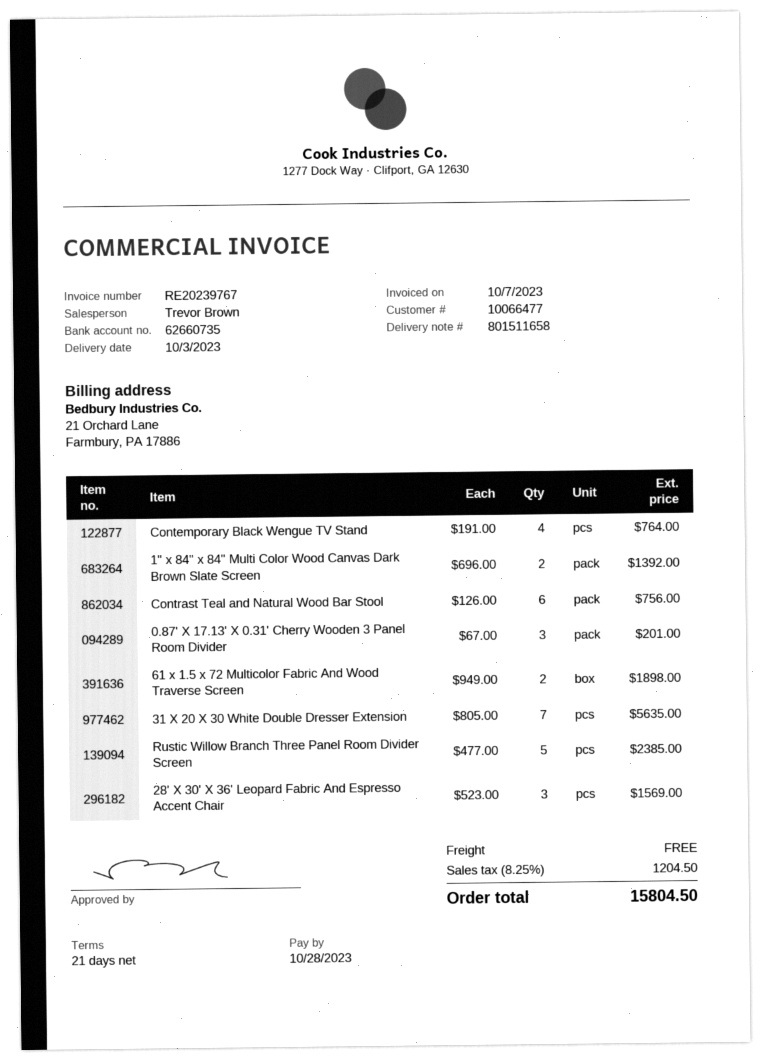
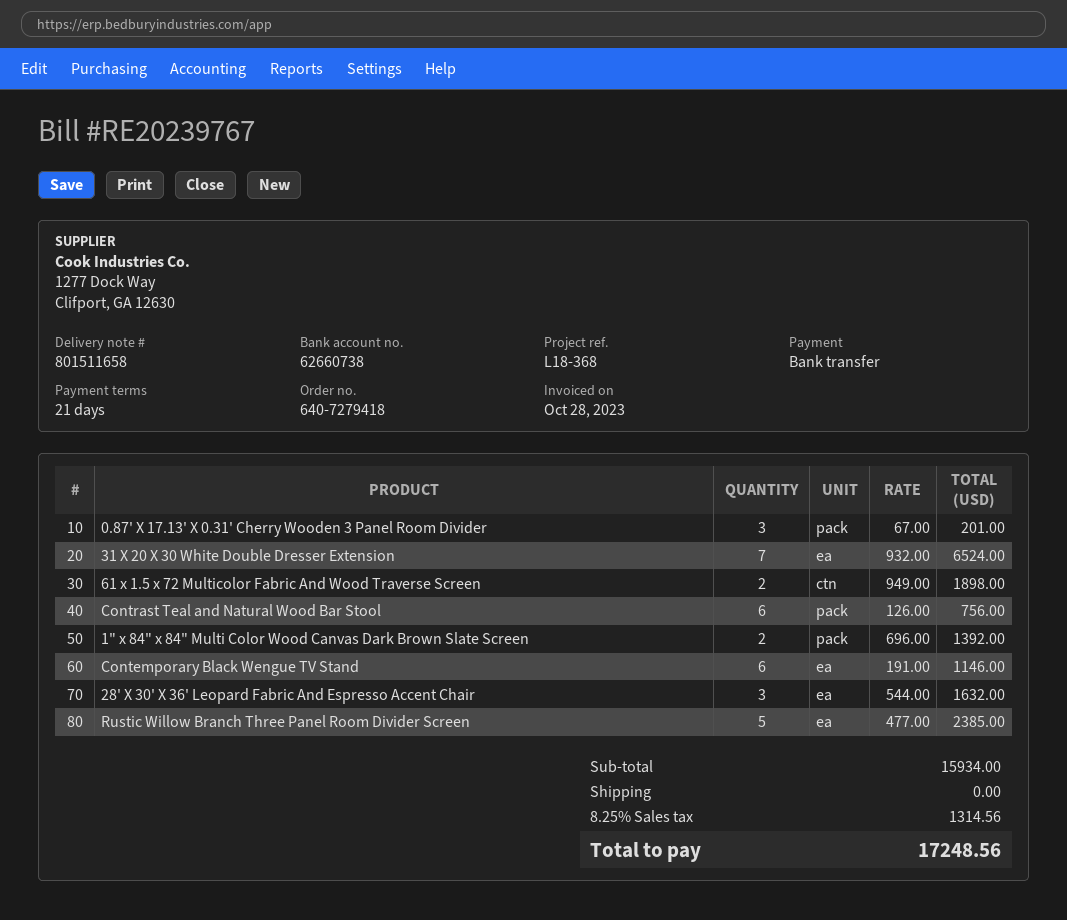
invoice date: 2023-10-07 -> 2023-10-28
bank account: 62660735 -> 62660738
Contemporary Black Wengue TV Stand: 4 x 191.00 = 764.00 -> 6 x 191.00 = 1146.00
31 X 20 X 30 White Double Dresser Extension: 7 x 805.00 = 5635.00 -> 7 x 932.00 = 6524.00
28' X 30' X 36' Leopard Fabric And Espresso Accent Chair: 3 x 523.00 = 1569.00 -> 3 x 544.00 = 1632.00
tax: 8.25% = 1204.50 -> 8.25% = 1314.56
total: 15804.50 -> 17248.56

